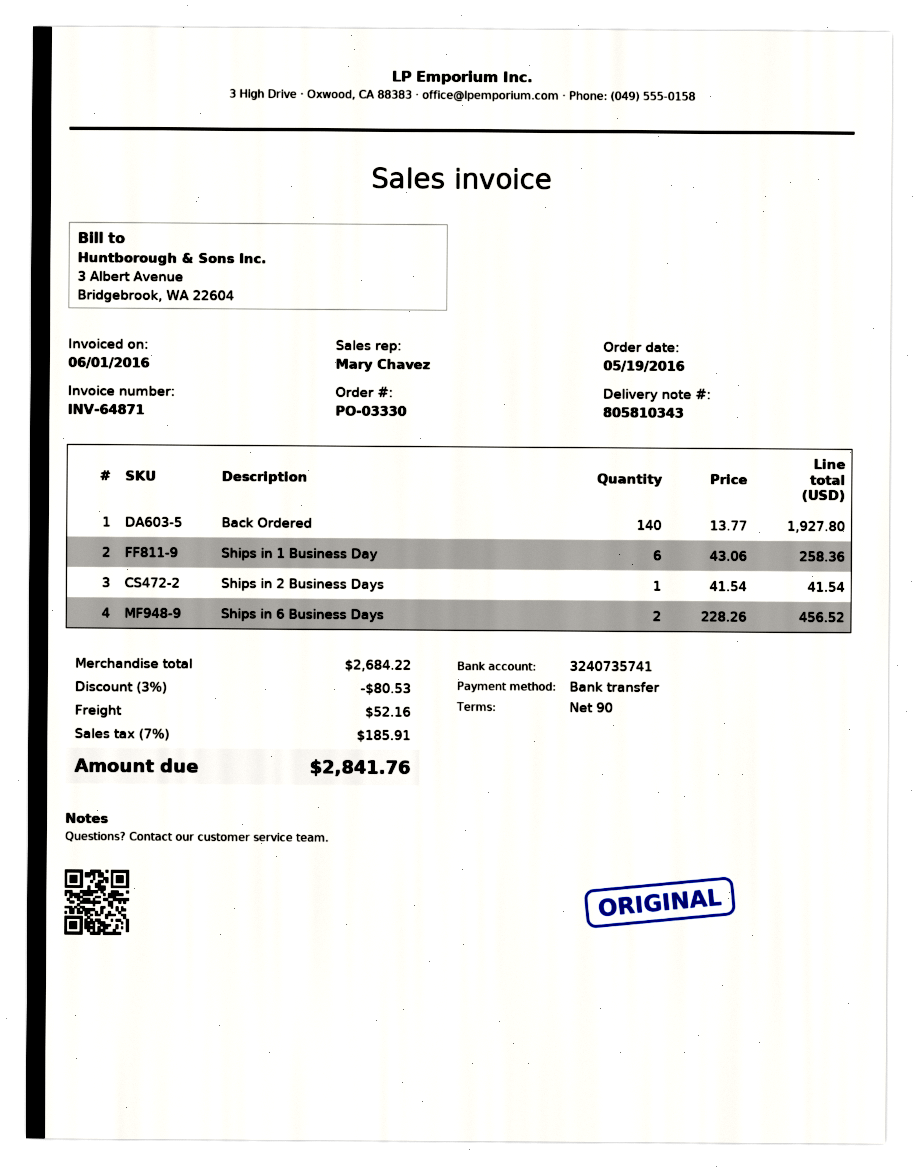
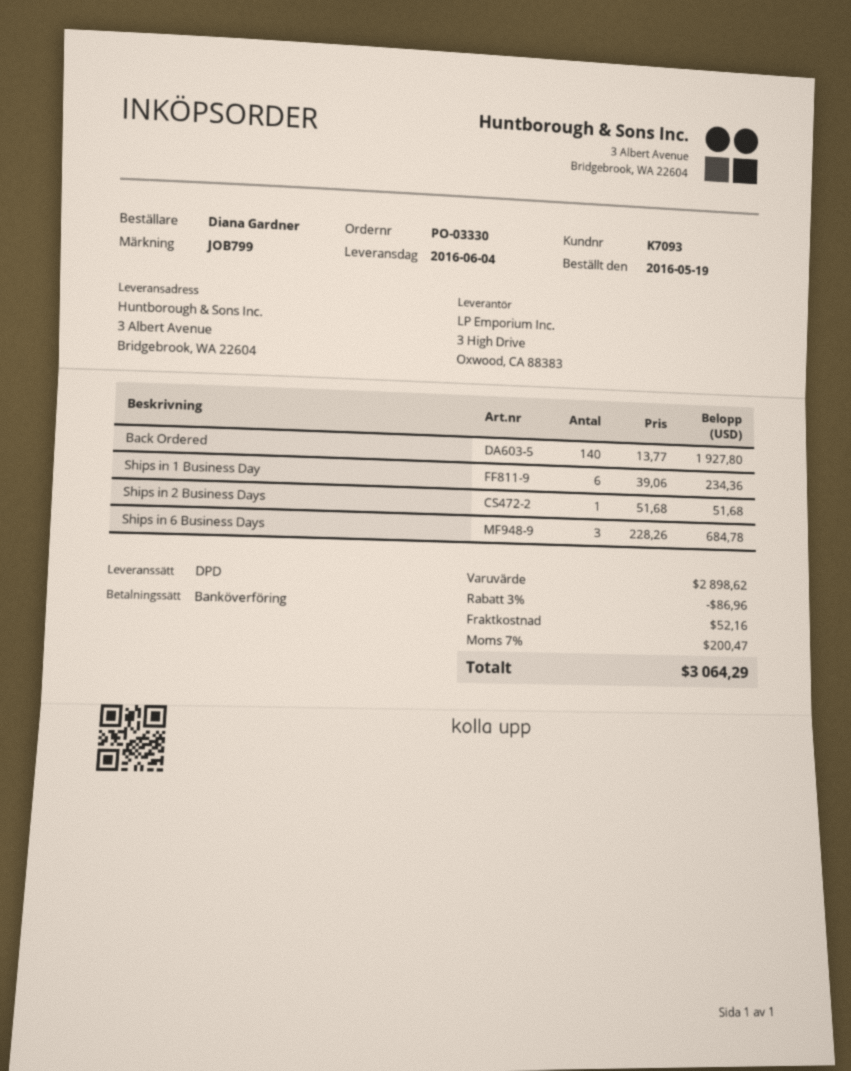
Ships in 1 Business Day: 6 x 43.06 = 258.36 -> 6 x 39.06 = 234.36
Ships in 2 Business Days: 1 x 41.54 = 41.54 -> 1 x 51.68 = 51.68
Ships in 6 Business Days: 2 x 228.26 = 456.52 -> 3 x 228.26 = 684.78
subtotal: 2684.22 -> 2898.62
discount: 3% = 80.53 -> 3% = 86.96
tax: 7% = 185.91 -> 7% = 200.47
total: 2841.76 -> 3064.29

